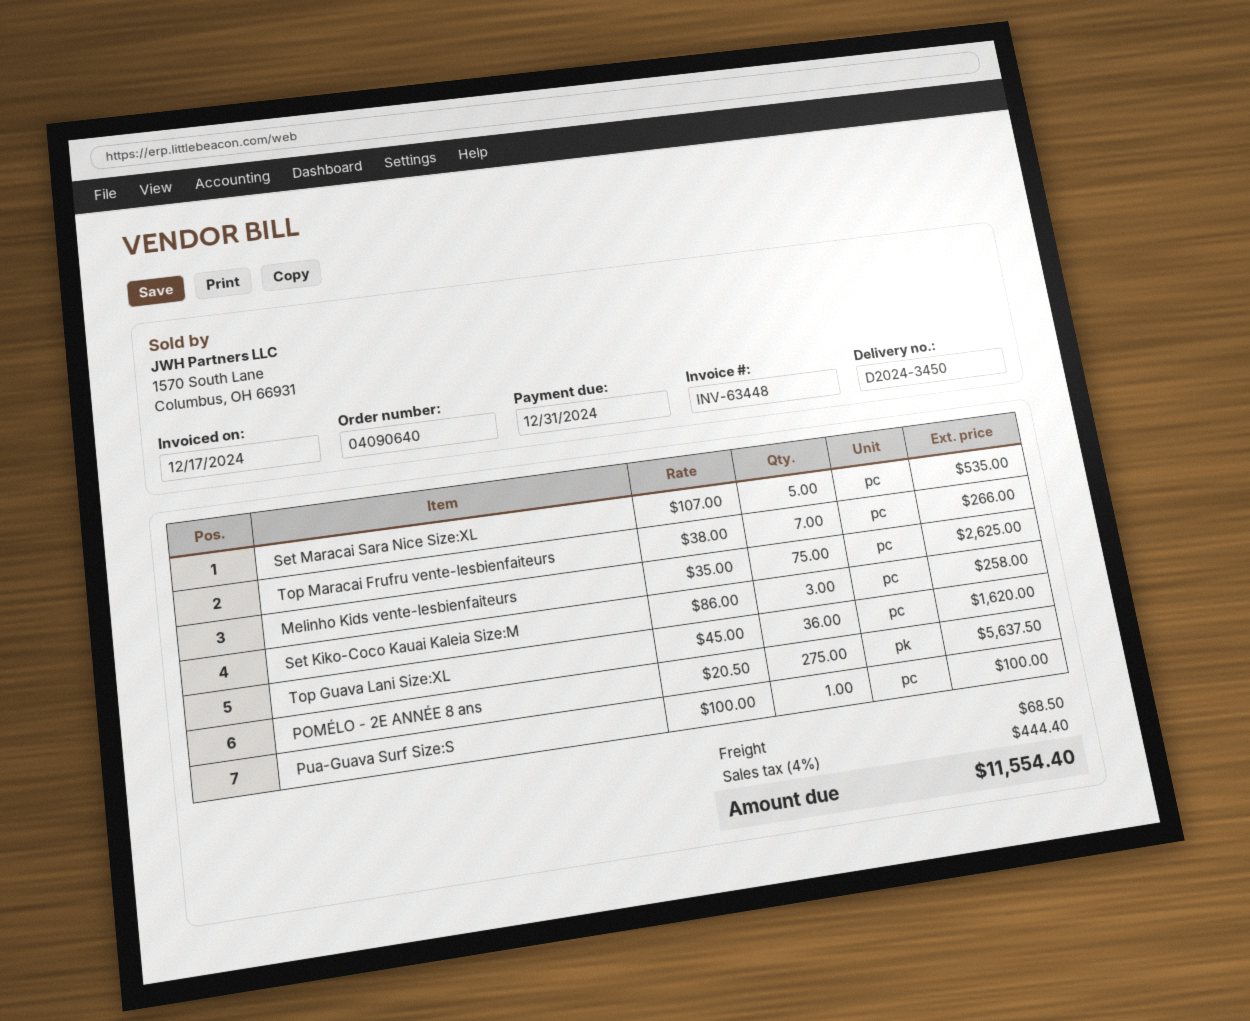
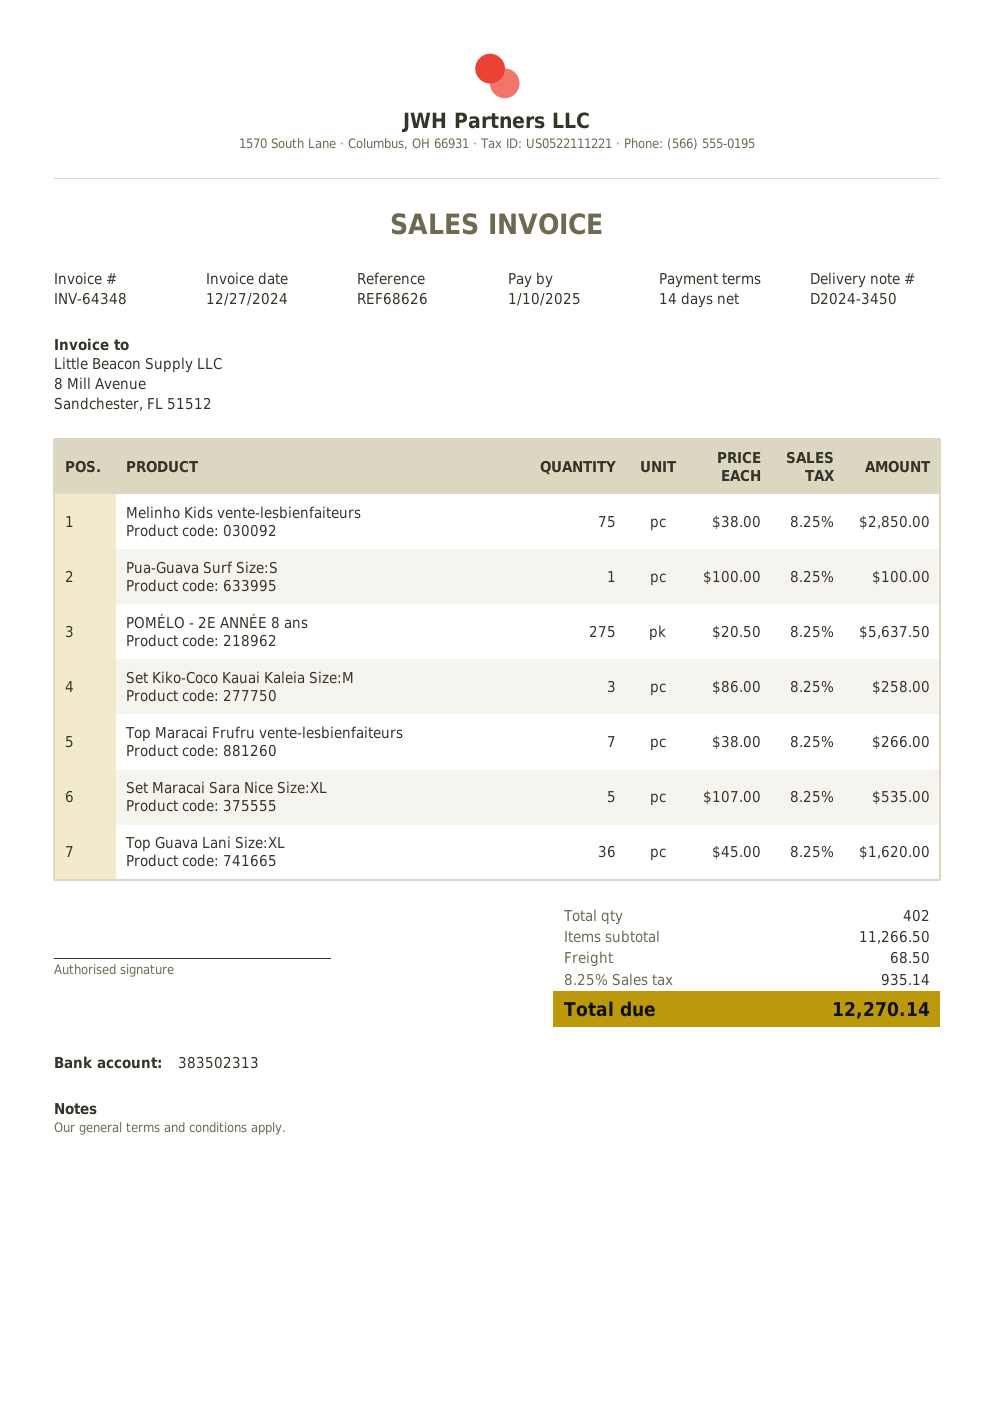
invoice number: INV-63448 -> INV-64348
invoice date: 2024-12-17 -> 2024-12-27
due date: 2024-12-31 -> 2025-01-10
Melinho Kids vente-lesbienfaiteurs: 75 x 35.00 = 2625.00 -> 75 x 38.00 = 2850.00
tax: 4% = 444.40 -> 8.25% = 935.14
total: 11554.40 -> 12270.14

